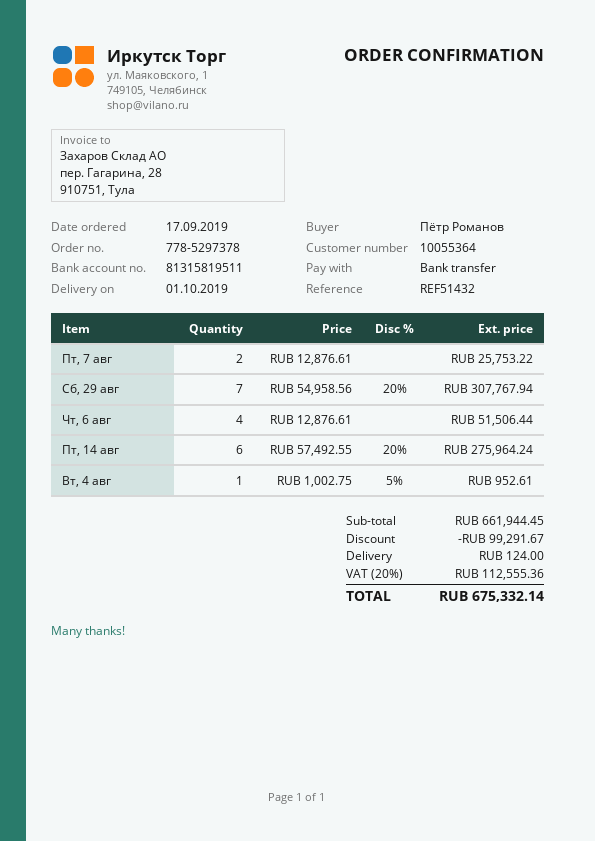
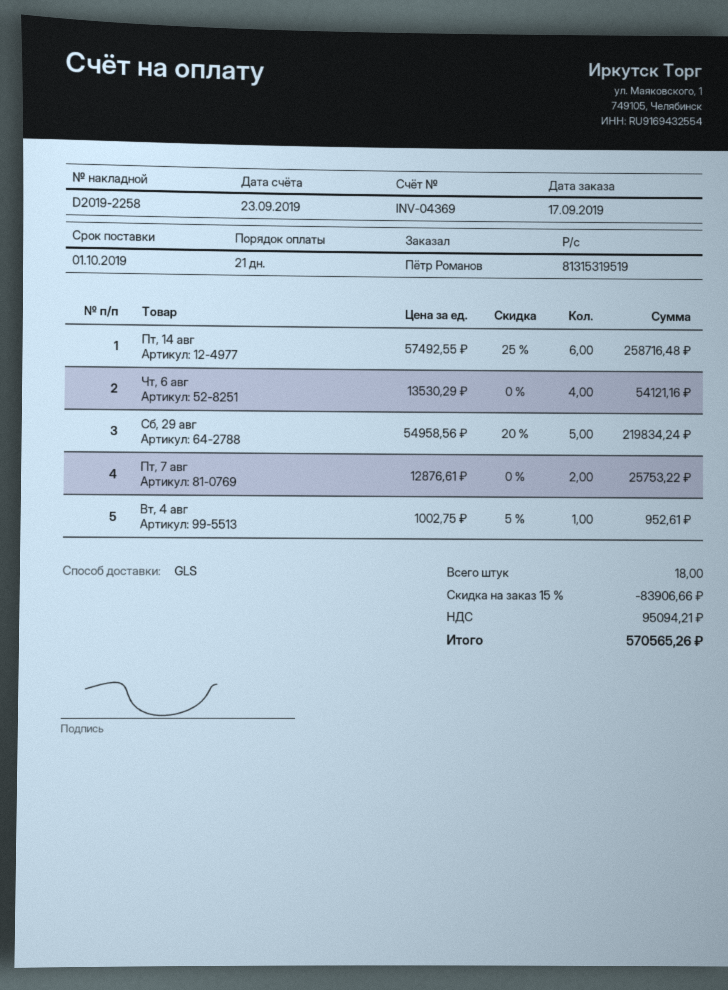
bank account: 81315819511 -> 81315319519
Сб, 29 авг: 7 x 54958.56 - 20% = 307767.94 -> 5 x 54958.56 - 20% = 219834.24
Чт, 6 авг: 4 x 12876.61 = 51506.44 -> 4 x 13530.29 = 54121.16
Пт, 14 авг: 6 x 57492.55 - 20% = 275964.24 -> 6 x 57492.55 - 25% = 258716.48
discount: 99291.67 -> 83906.66
shipping: 124.00 -> none
tax: 112555.36 -> 95094.21
total: 675332.14 -> 570565.26

